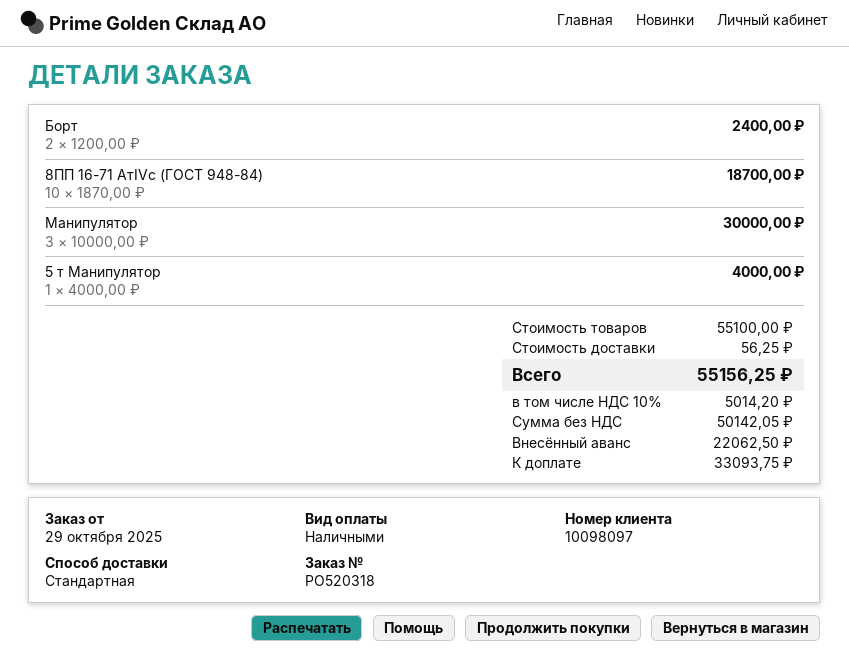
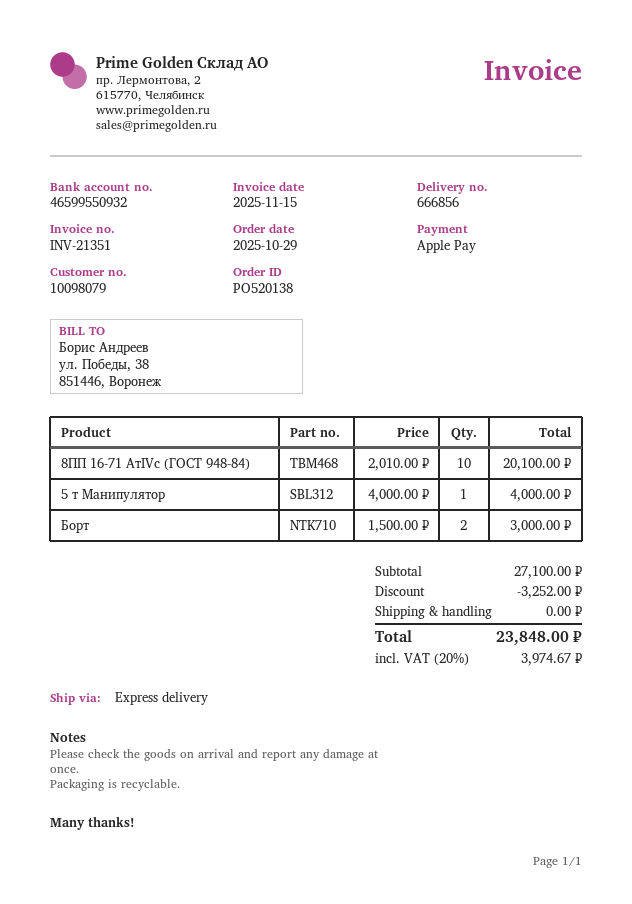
order number: PO520318 -> PO520138
customer number: 10098097 -> 10098079
payment method: cash -> Apple Pay
shipping method: standard -> express
Борт: 2 x 1200.00 = 2400.00 -> 2 x 1500.00 = 3000.00
8ПП 16-71 АтIVс (ГОСТ 948-84): 10 x 1870.00 = 18700.00 -> 10 x 2010.00 = 20100.00
Манипулятор: 3 x 10000.00 = 30000.00 -> none
subtotal: 55100.00 -> 27100.00
discount: none -> 3252.00
shipping: 56.25 -> 0.00
tax: 10% = 5014.20 -> 20% = 3974.67
total: 55156.25 -> 23848.00

